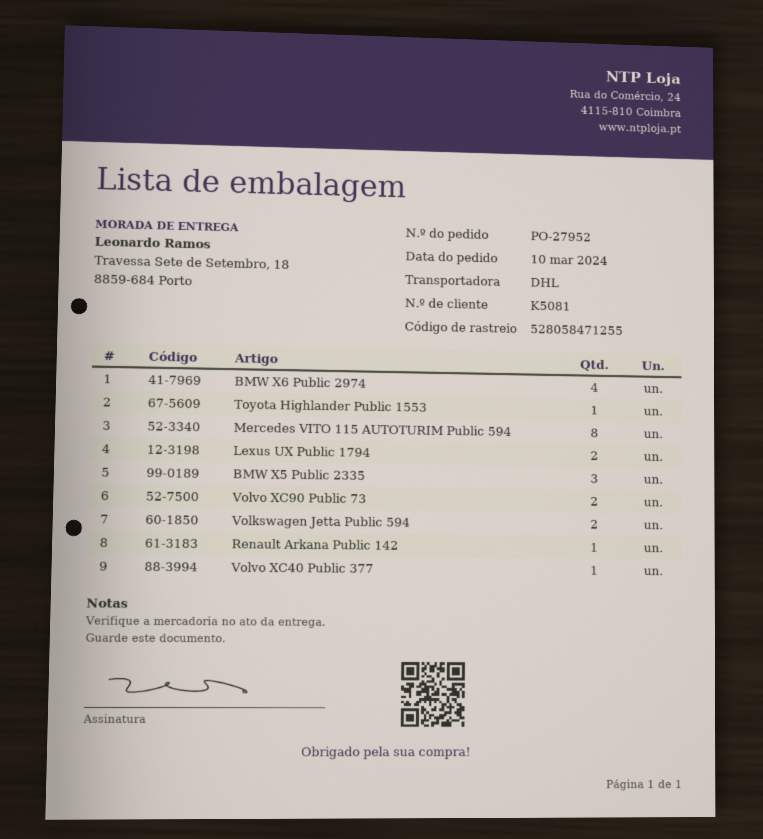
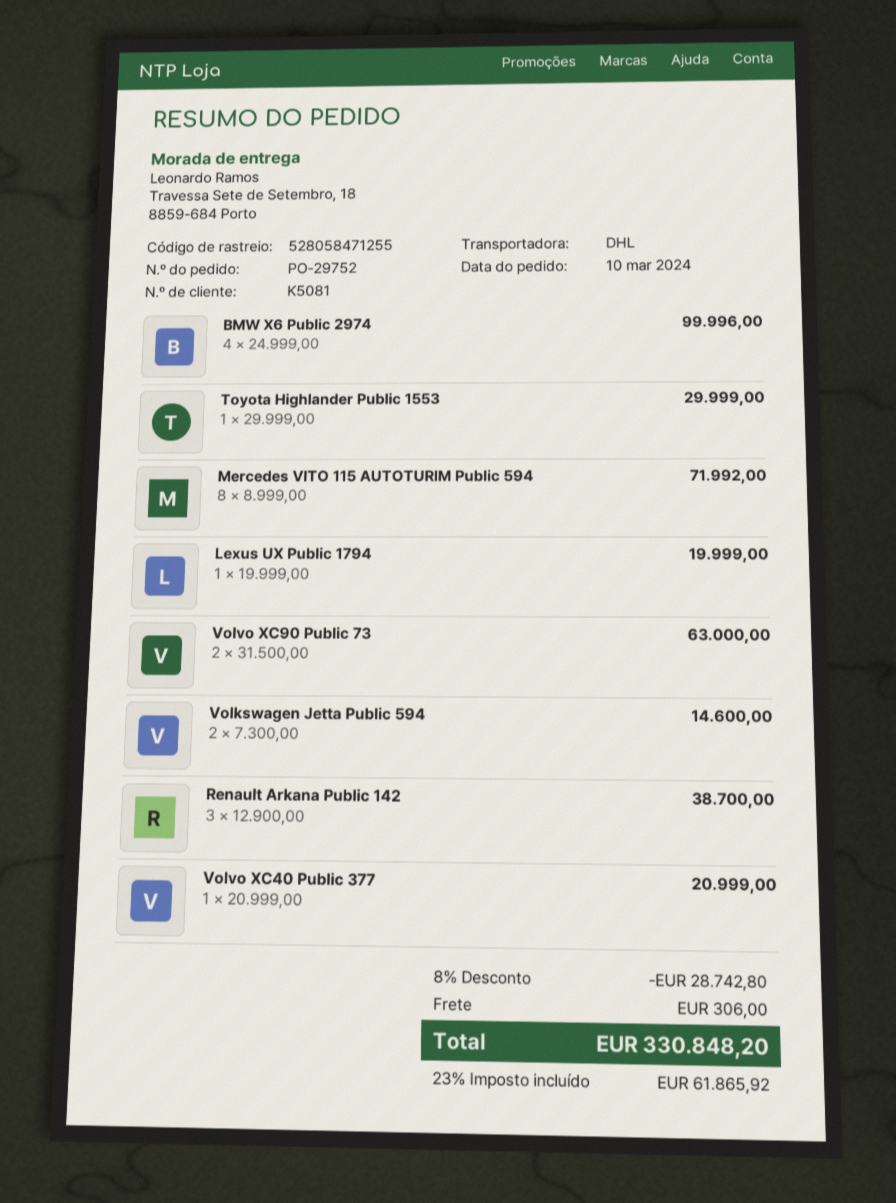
order number: PO-27952 -> PO-29752
Lexus UX Public 1794: 2 -> 1
BMW X5 Public 2335: 3 -> none
Renault Arkana Public 142: 1 -> 3

